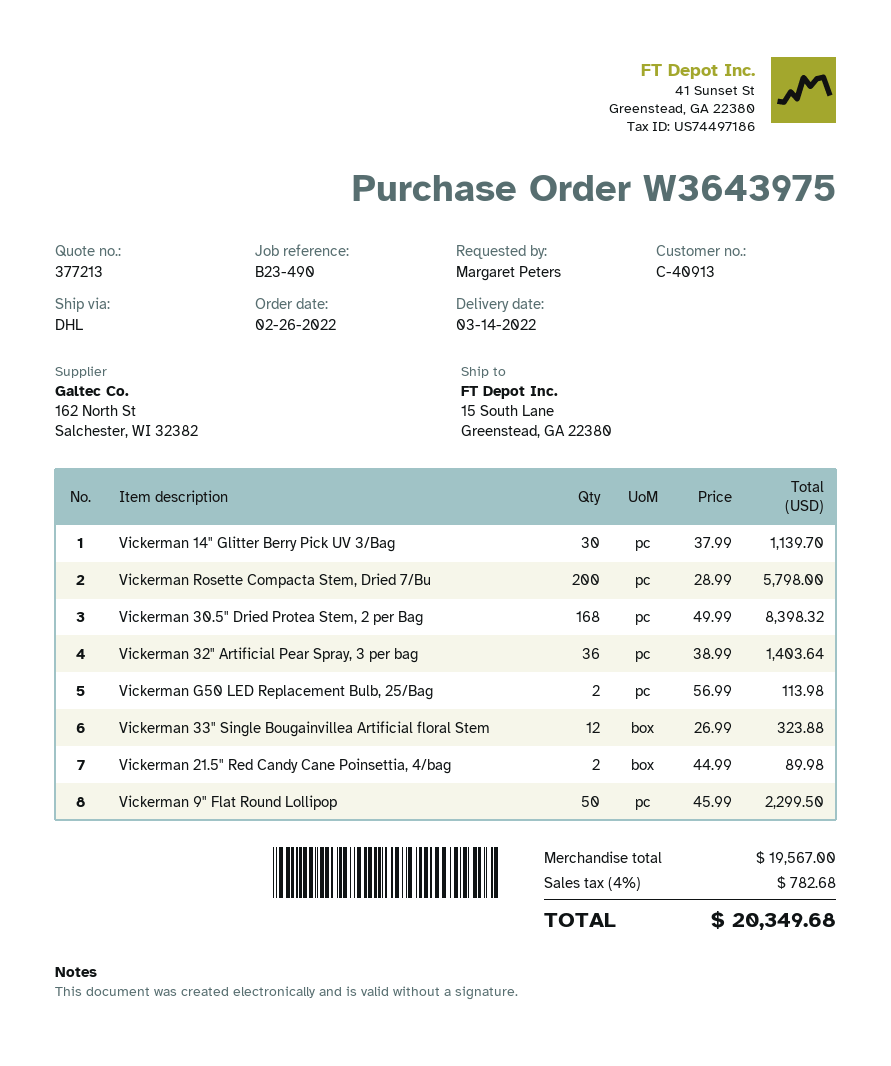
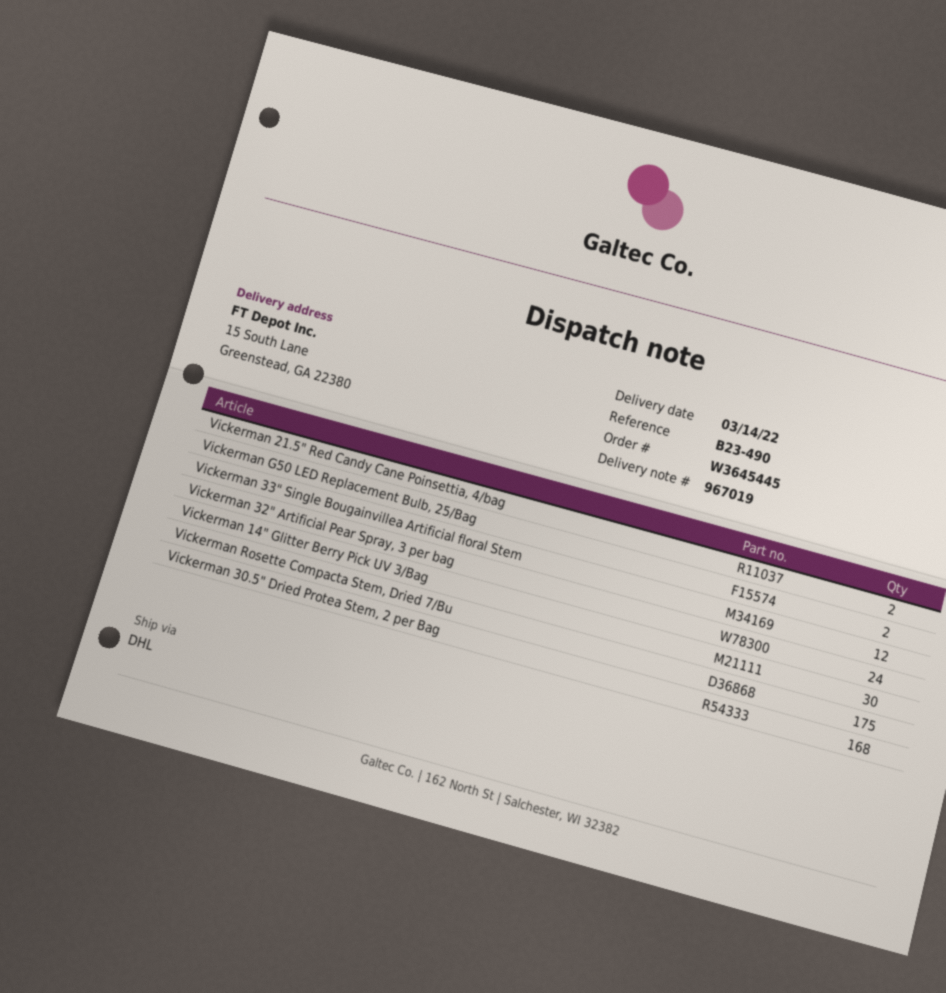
order number: W3643975 -> W3645445
Vickerman Rosette Compacta Stem, Dried 7/Bu: 200 -> 175
Vickerman 32" Artificial Pear Spray, 3 per bag: 36 -> 24
Vickerman 9" Flat Round Lollipop: 50 -> none

